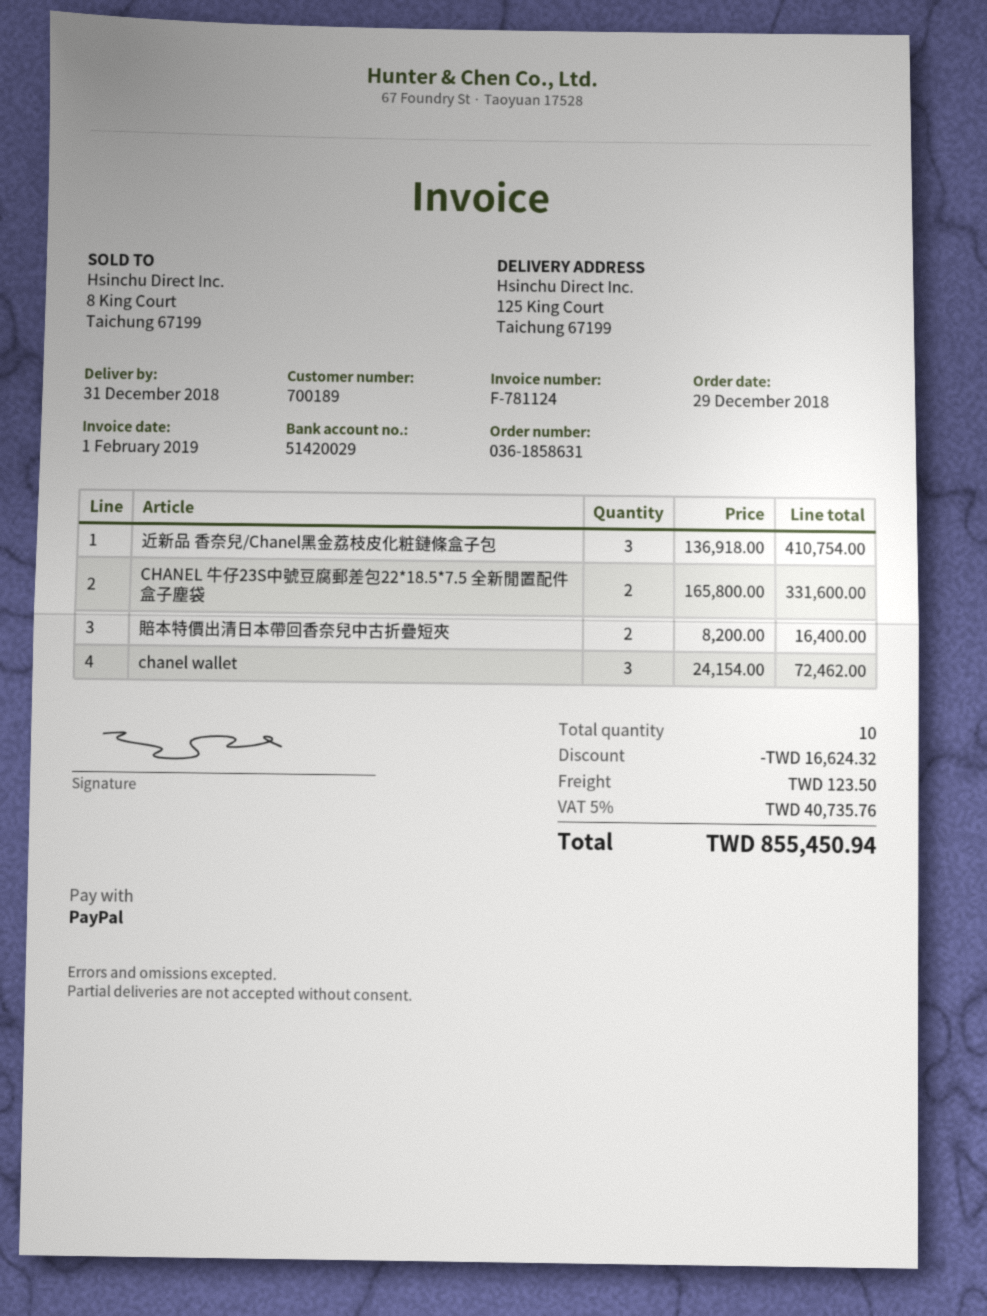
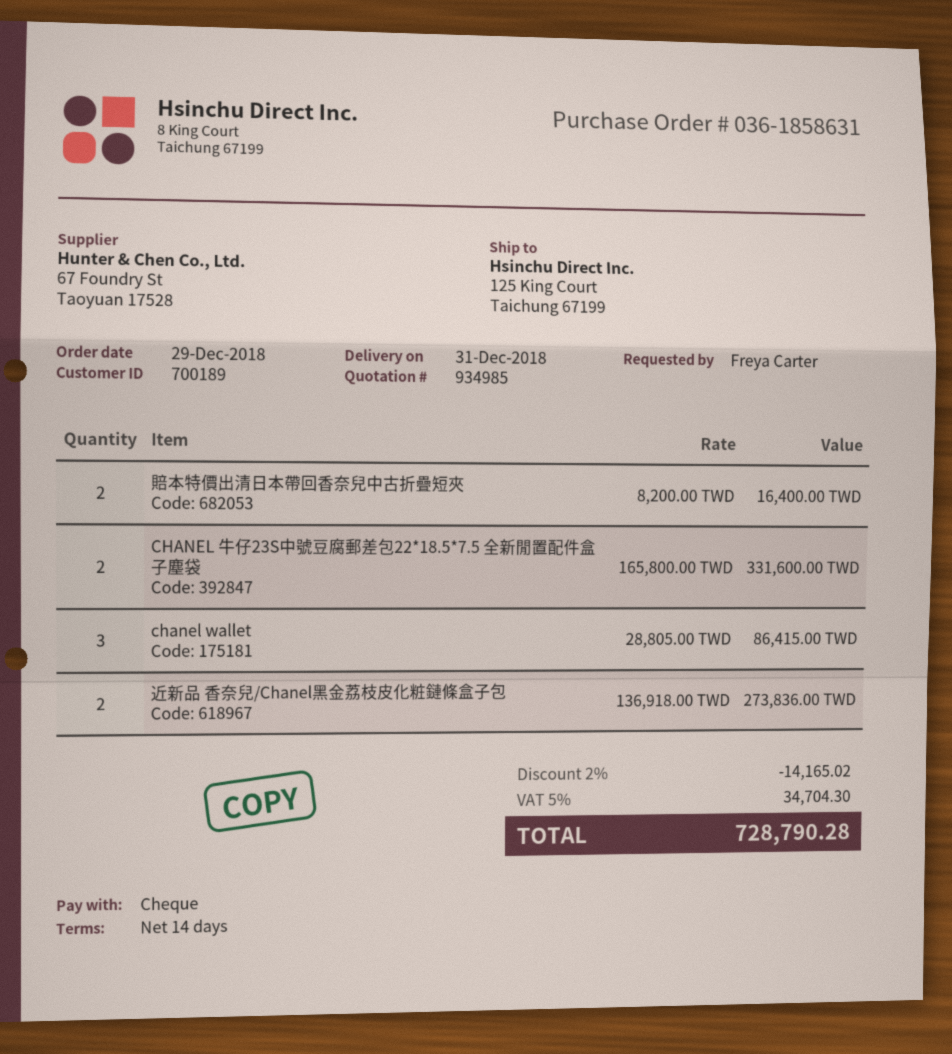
payment method: PayPal -> cheque
近新品 香奈兒/Chanel黑金荔枝皮化粧鏈條盒子包: 3 x 136918.00 = 410754.00 -> 2 x 136918.00 = 273836.00
chanel wallet: 3 x 24154.00 = 72462.00 -> 3 x 28805.00 = 86415.00
discount: 16624.32 -> 14165.02
shipping: 123.50 -> none
tax: 5% = 40735.76 -> 5% = 34704.30
total: 855450.94 -> 728790.28

